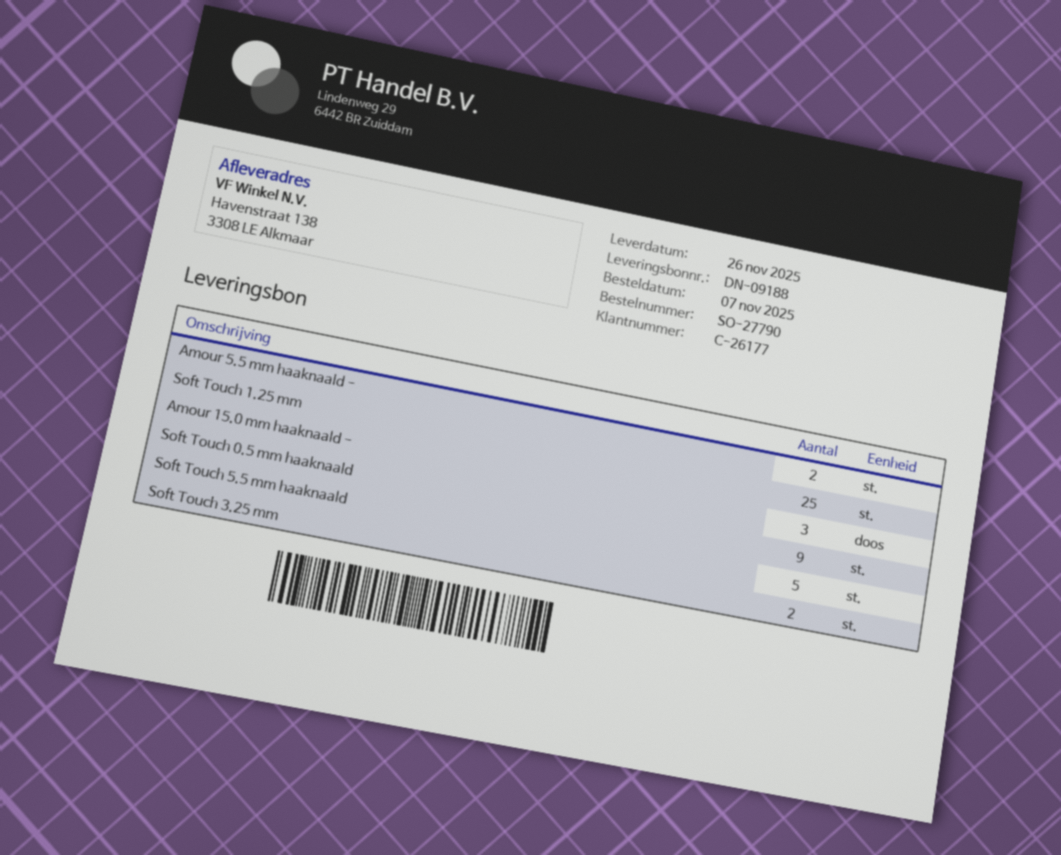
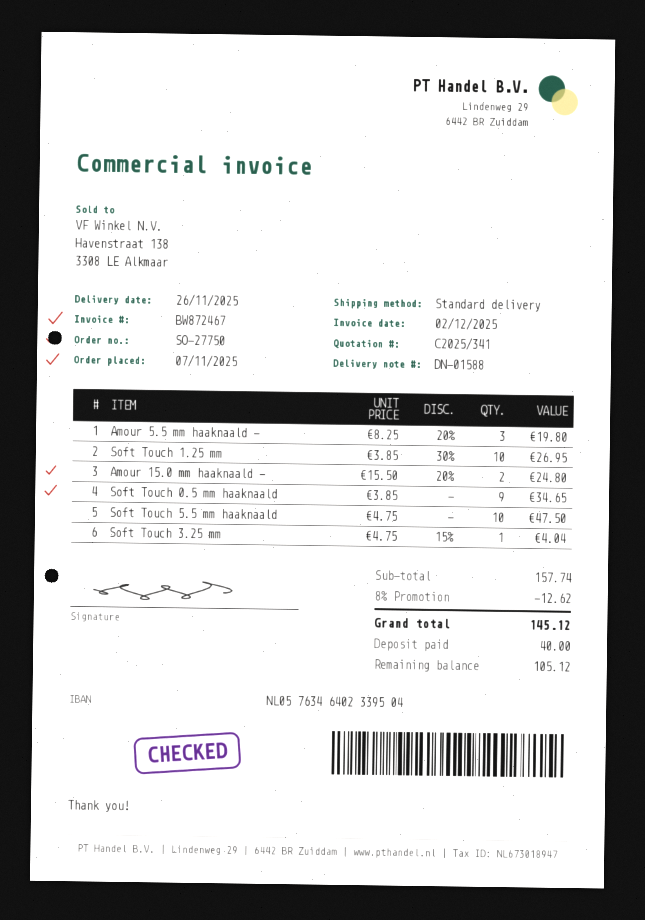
order number: SO-27790 -> SO-27750
delivery note number: DN-09188 -> DN-01588
Amour 5.5 mm haaknaald -: 2 -> 3
Soft Touch 1.25 mm: 25 -> 10
Amour 15.0 mm haaknaald -: 3 -> 2
Soft Touch 5.5 mm haaknaald: 5 -> 10
Soft Touch 3.25 mm: 2 -> 1

